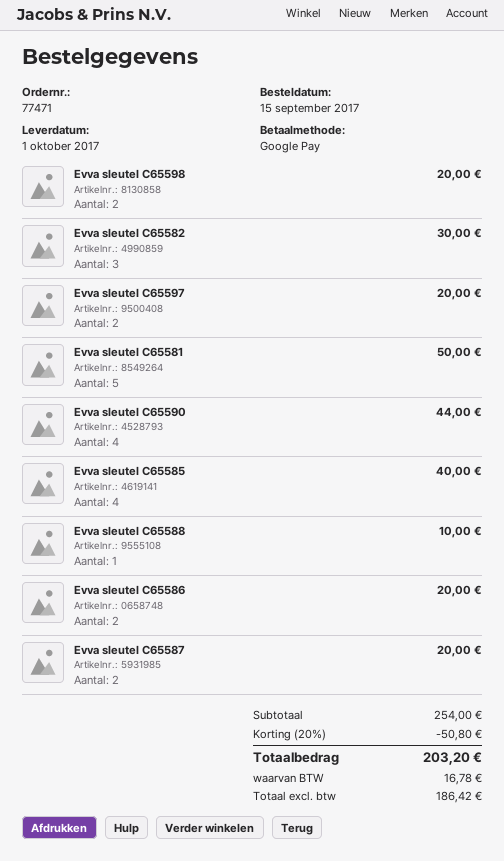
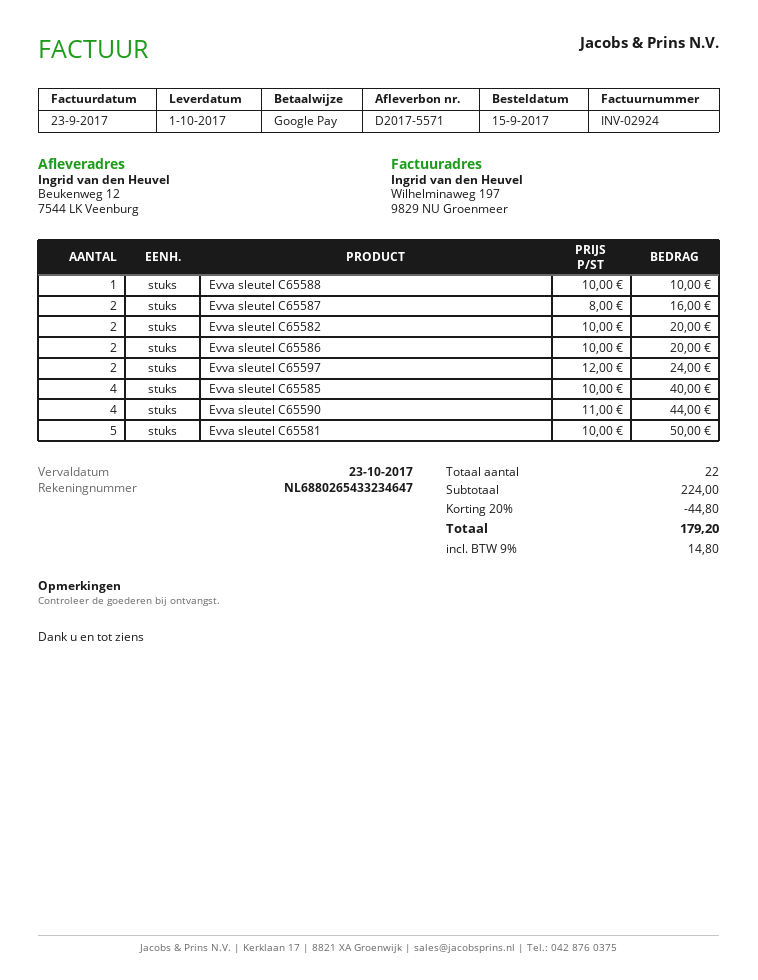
Evva sleutel C65598: 2 for 20.00 -> none
Evva sleutel C65582: 3 for 30.00 -> 2 for 20.00
Evva sleutel C65597: 2 for 20.00 -> 2 for 24.00
Evva sleutel C65587: 2 for 20.00 -> 2 for 16.00
subtotal: 254.00 -> 224.00
discount: 20% = 50.80 -> 20% = 44.80
tax: 16.78 -> 14.80
total: 203.20 -> 179.20

